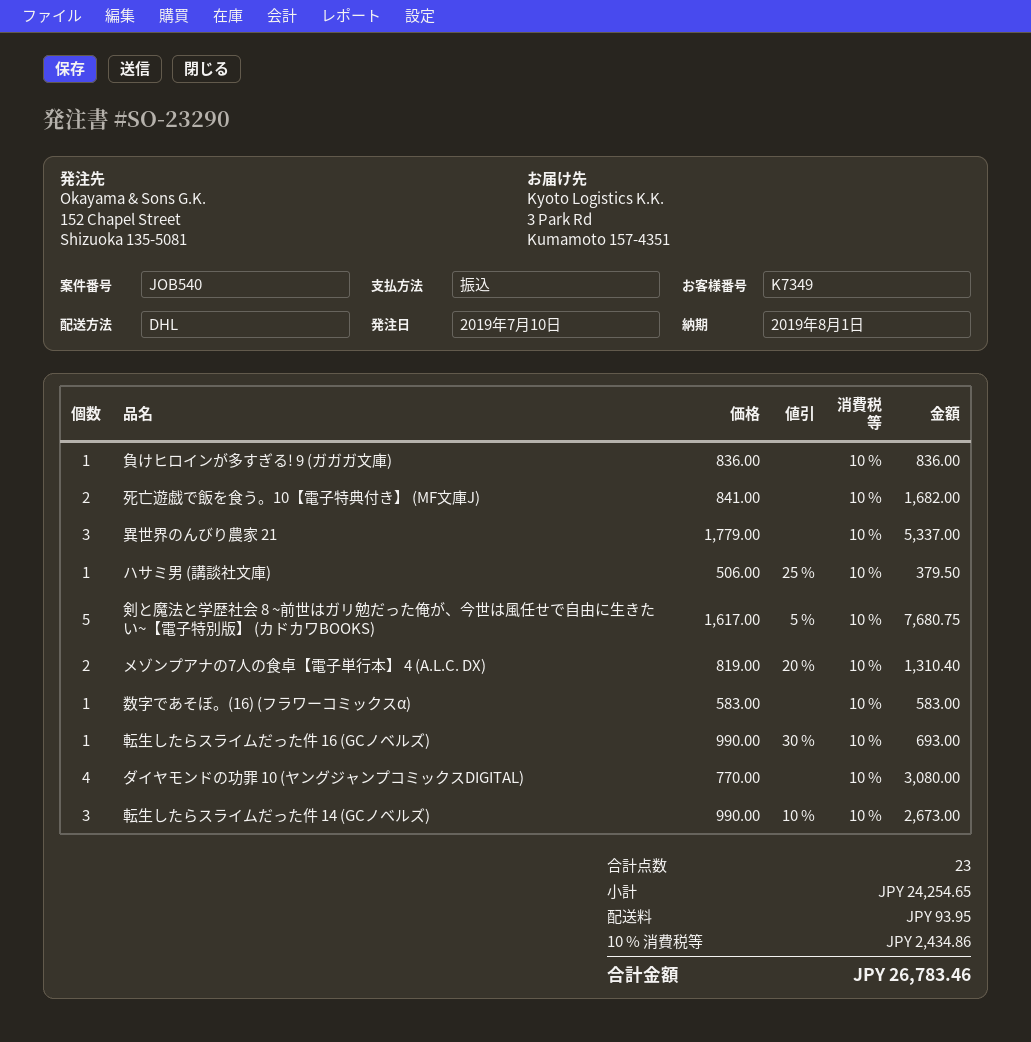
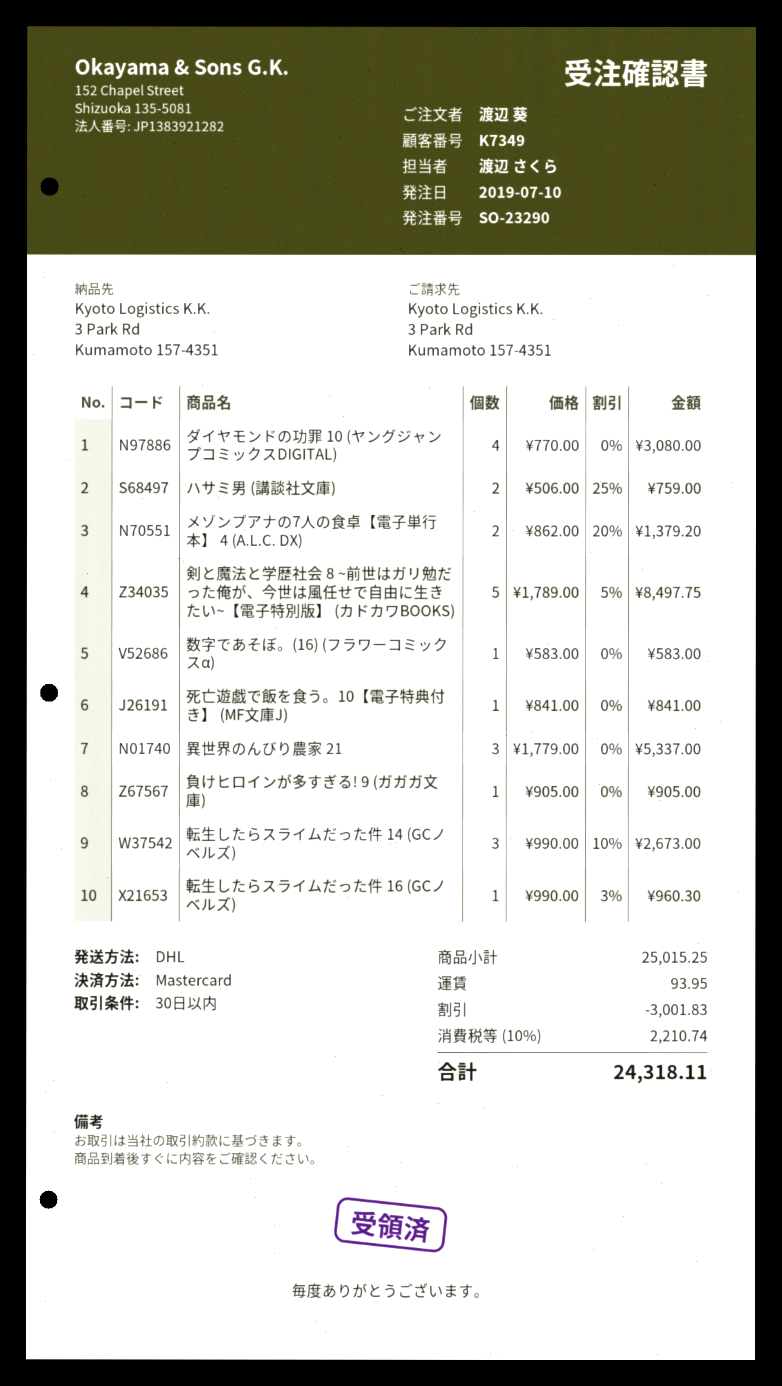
payment method: bank transfer -> Mastercard
負けヒロインが多すぎる! 9 (ガガガ文庫): 1 x 836.00 = 836.00 -> 1 x 905.00 = 905.00
死亡遊戯で飯を食う。10【電子特典付き】 (MF文庫J): 2 x 841.00 = 1682.00 -> 1 x 841.00 = 841.00
ハサミ男 (講談社文庫): 1 x 506.00 - 25% = 379.50 -> 2 x 506.00 - 25% = 759.00
剣と魔法と学歴社会 8 ~前世はガリ勉だった俺が、今世は風任せで自由に生きたい~【電子特別版】 (カドカワBOOKS): 5 x 1617.00 - 5% = 7680.75 -> 5 x 1789.00 - 5% = 8497.75
メゾンプアナの7人の食卓【電子単行本】 4 (A.L.C. DX): 2 x 819.00 - 20% = 1310.40 -> 2 x 862.00 - 20% = 1379.20
転生したらスライムだった件 16 (GCノベルズ): 1 x 990.00 - 30% = 693.00 -> 1 x 990.00 - 3% = 960.30
subtotal: 24254.65 -> 25015.25
discount: none -> 3001.83
tax: 10% = 2434.86 -> 10% = 2210.74
total: 26783.46 -> 24318.11

